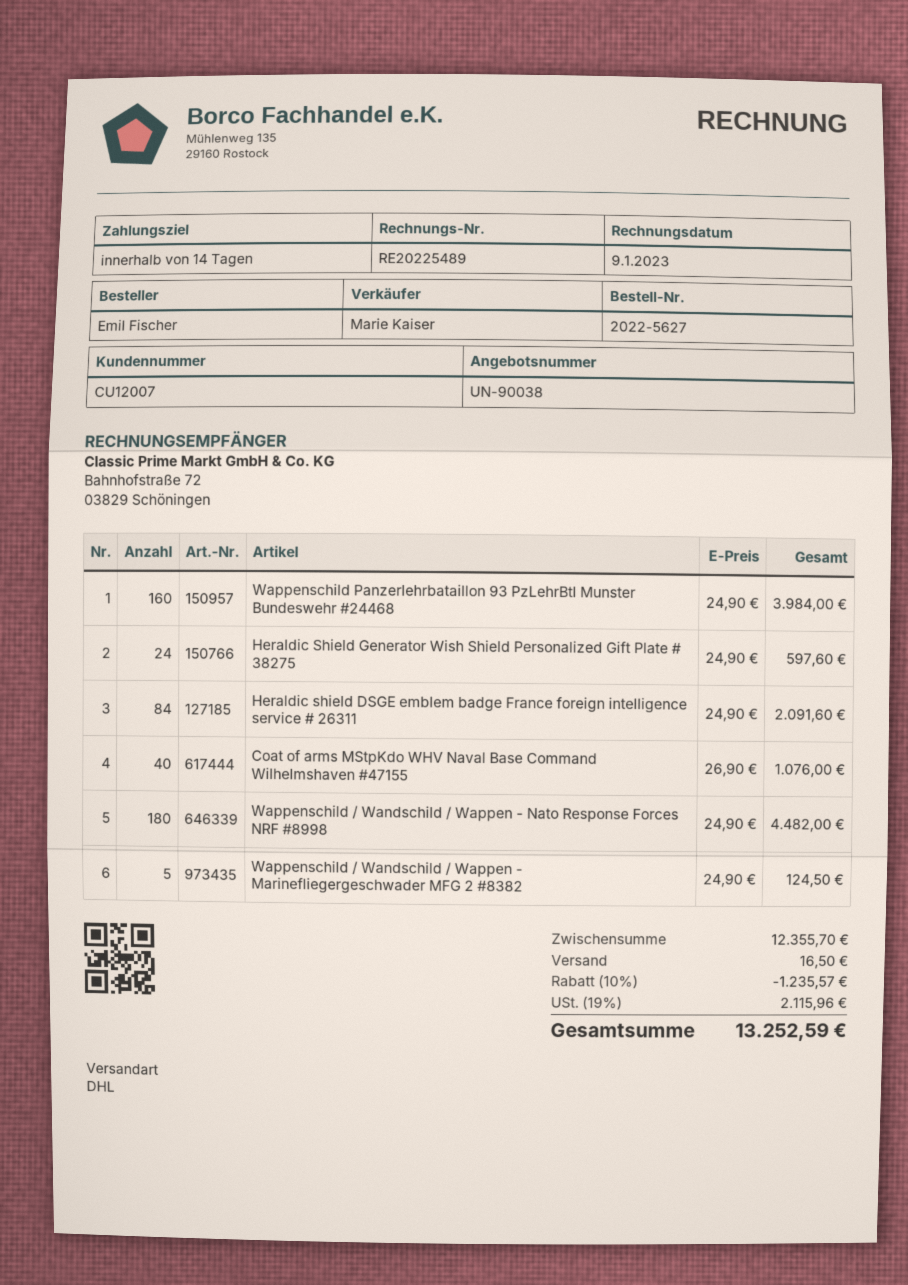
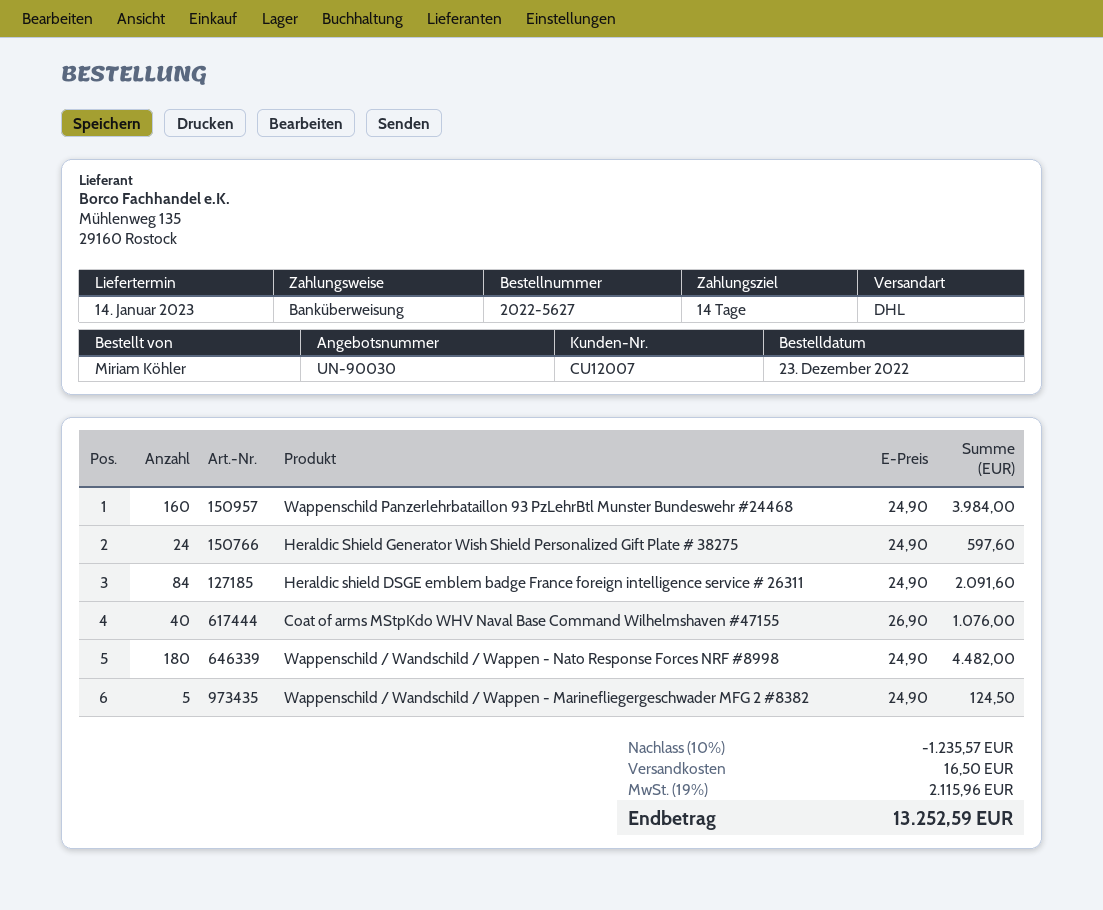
quote number: UN-90038 -> UN-90030
ordered by: Emil Fischer -> Miriam Köhler

